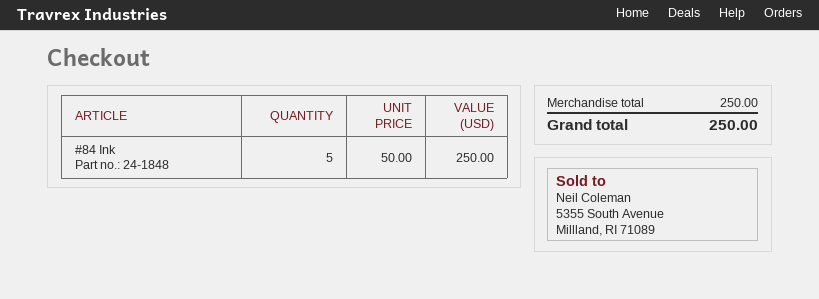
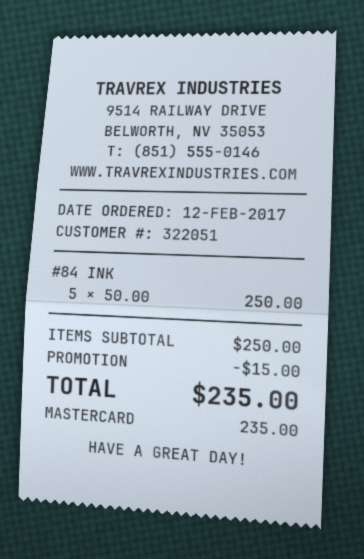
discount: none -> 15.00
total: 250.00 -> 235.00

